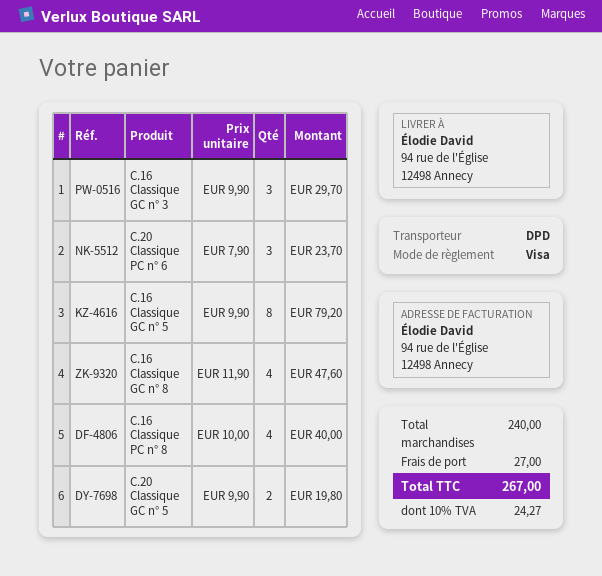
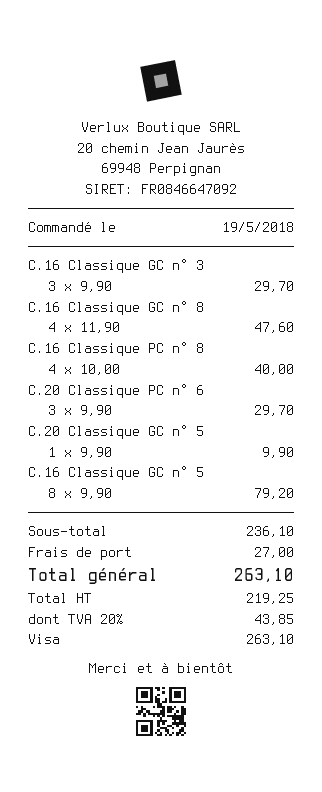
C.20 Classique PC n° 6: 3 x 7.90 = 23.70 -> 3 x 9.90 = 29.70
C.20 Classique GC n° 5: 2 x 9.90 = 19.80 -> 1 x 9.90 = 9.90
subtotal: 240.00 -> 236.10
tax: 10% = 24.27 -> 20% = 43.85
total: 267.00 -> 263.10

